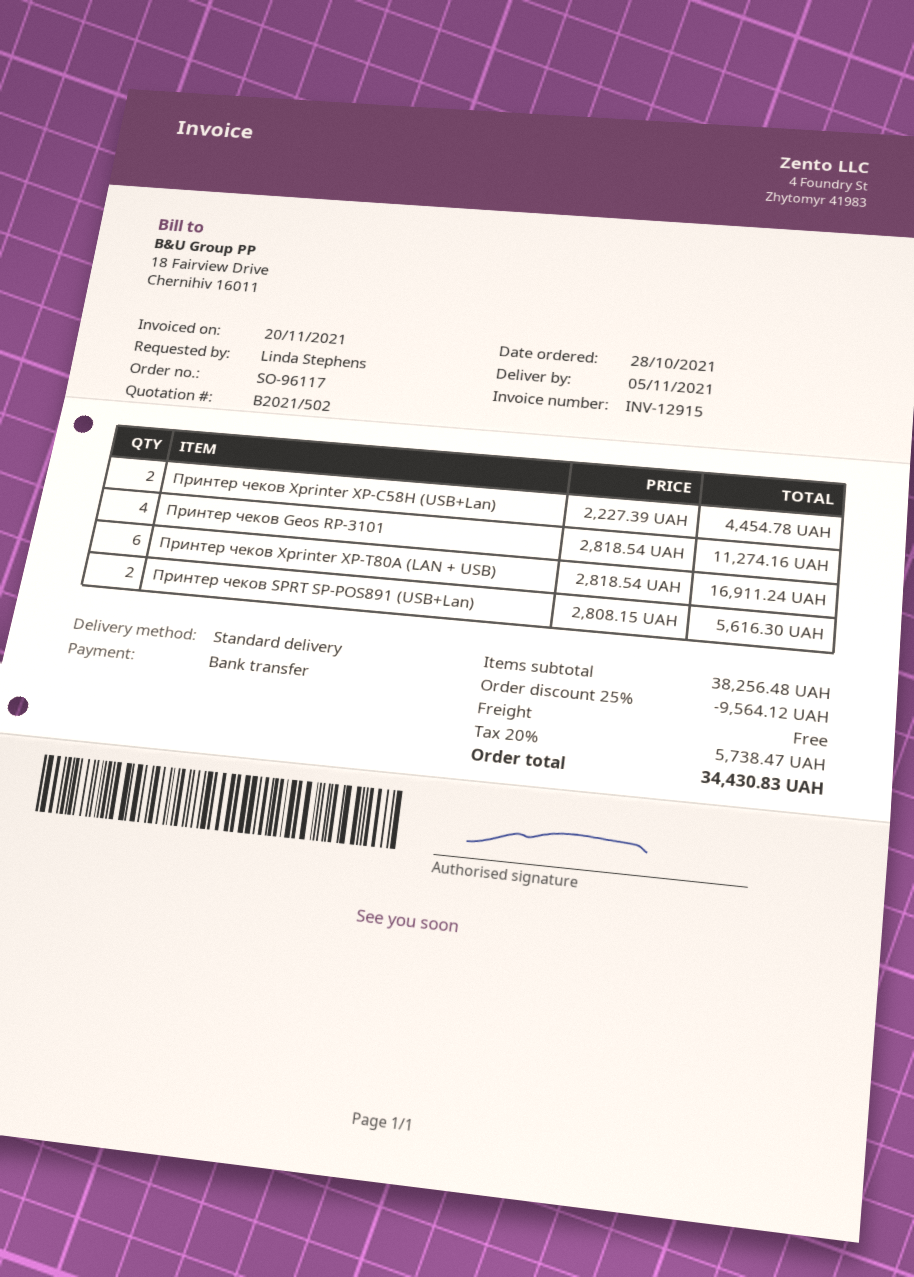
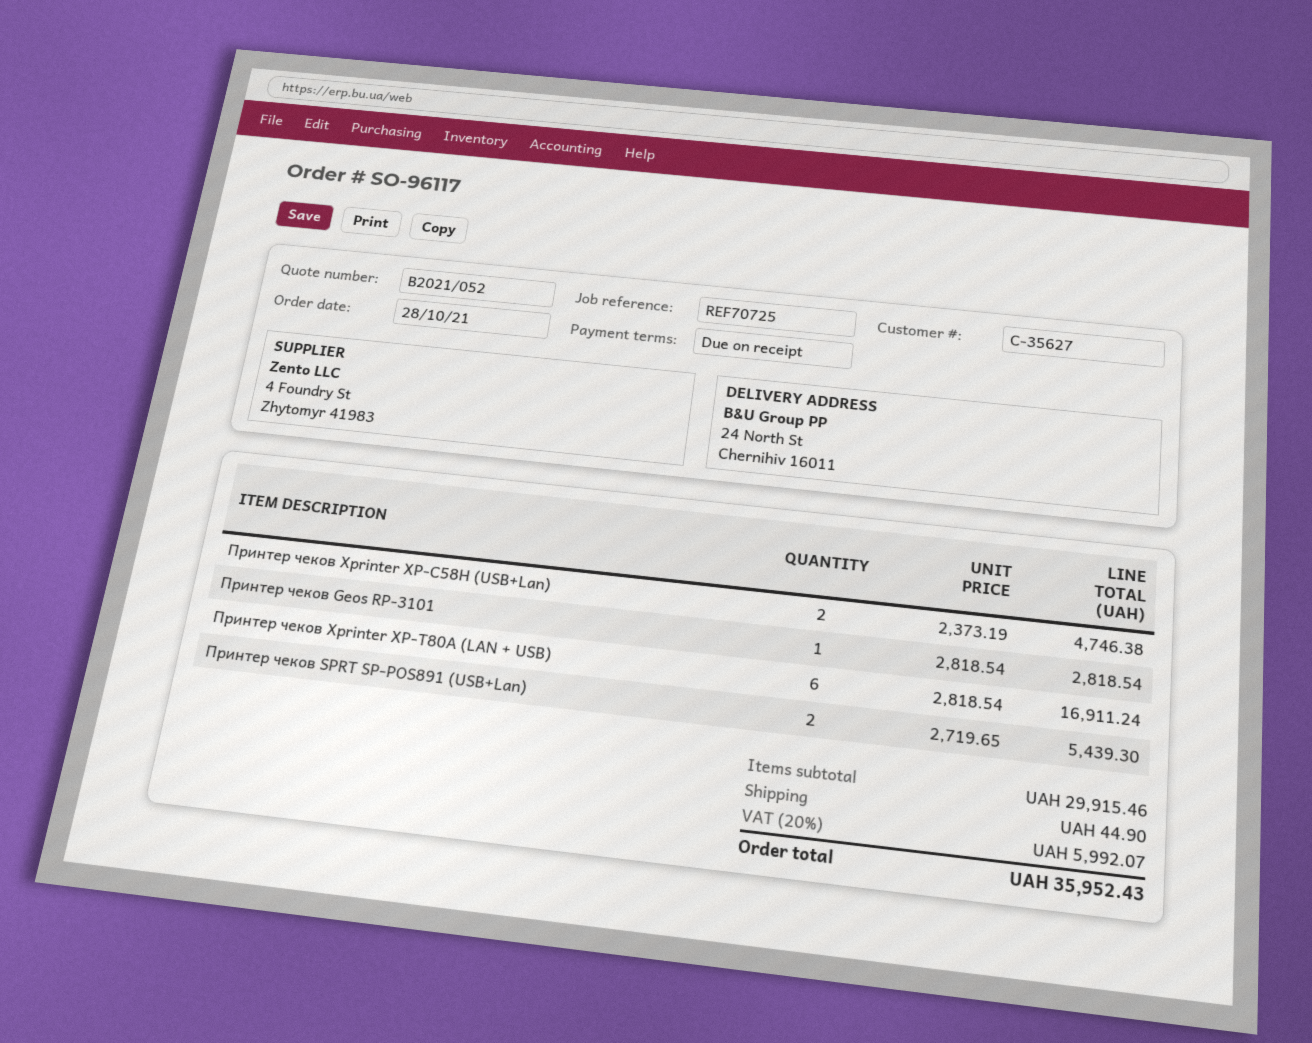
quote number: B2021/502 -> B2021/052
Принтер чеков Xprinter XP-C58H (USB+Lan): 2 x 2227.39 = 4454.78 -> 2 x 2373.19 = 4746.38
Принтер чеков Geos RP-3101: 4 x 2818.54 = 11274.16 -> 1 x 2818.54 = 2818.54
Принтер чеков SPRT SP-POS891 (USB+Lan): 2 x 2808.15 = 5616.30 -> 2 x 2719.65 = 5439.30
subtotal: 38256.48 -> 29915.46
discount: 25% = 9564.12 -> none
shipping: 0.00 -> 44.90
tax: 20% = 5738.47 -> 20% = 5992.07
total: 34430.83 -> 35952.43

